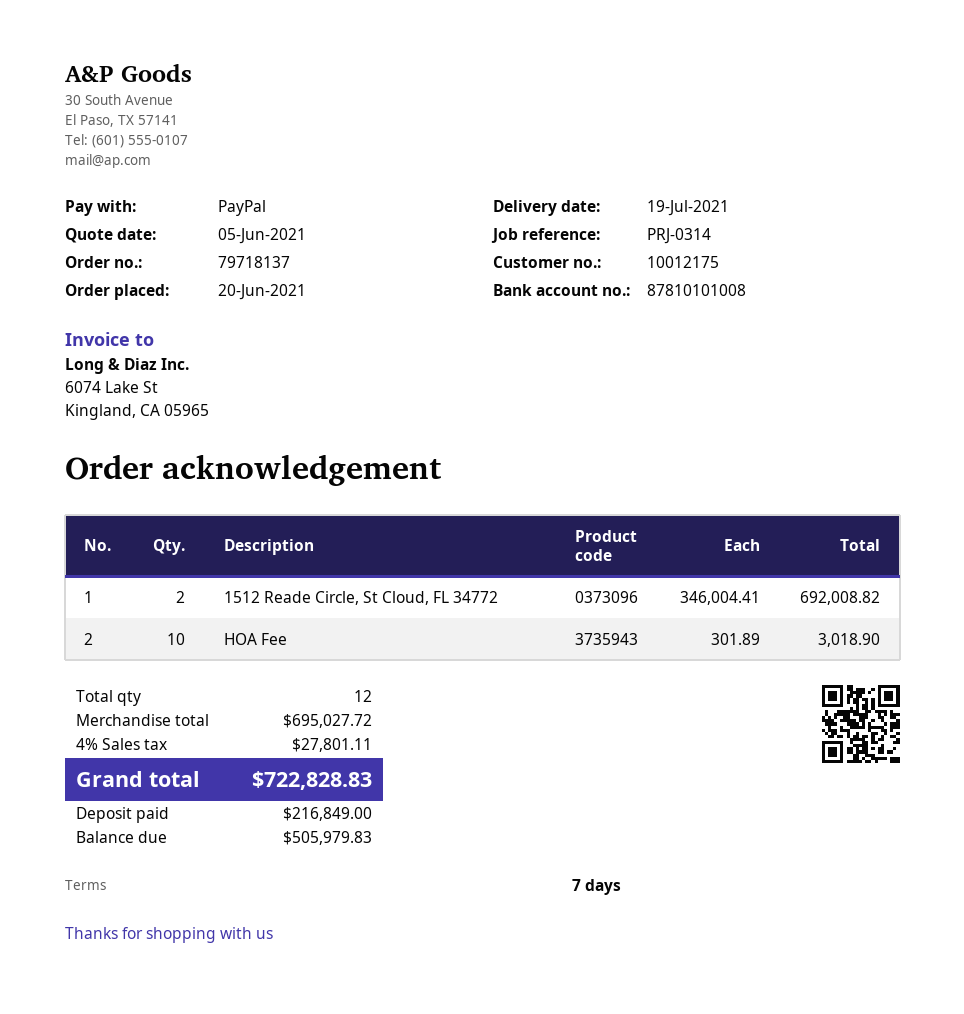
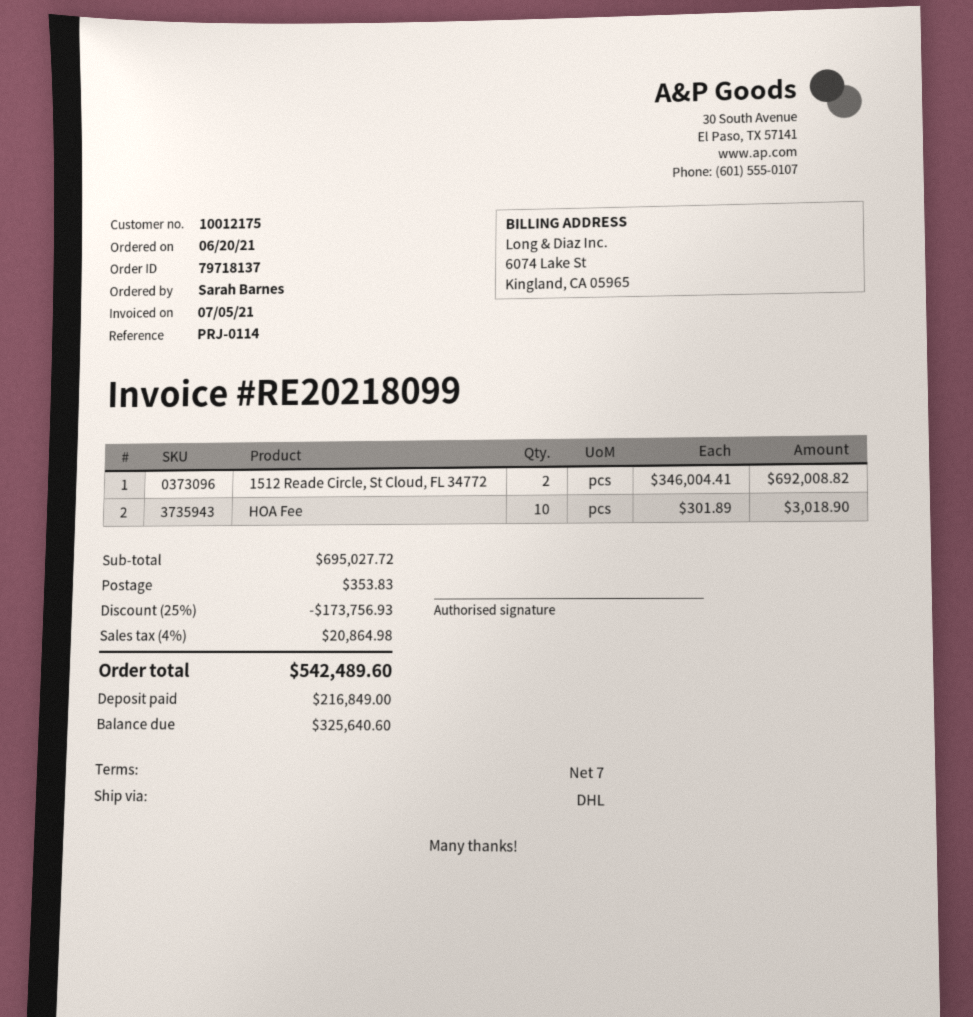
reference: PRJ-0314 -> PRJ-0114
discount: none -> 25% = 173756.93
shipping: none -> 353.83
tax: 4% = 27801.11 -> 4% = 20864.98
total: 722828.83 -> 542489.60
balance: 505979.83 -> 325640.60

